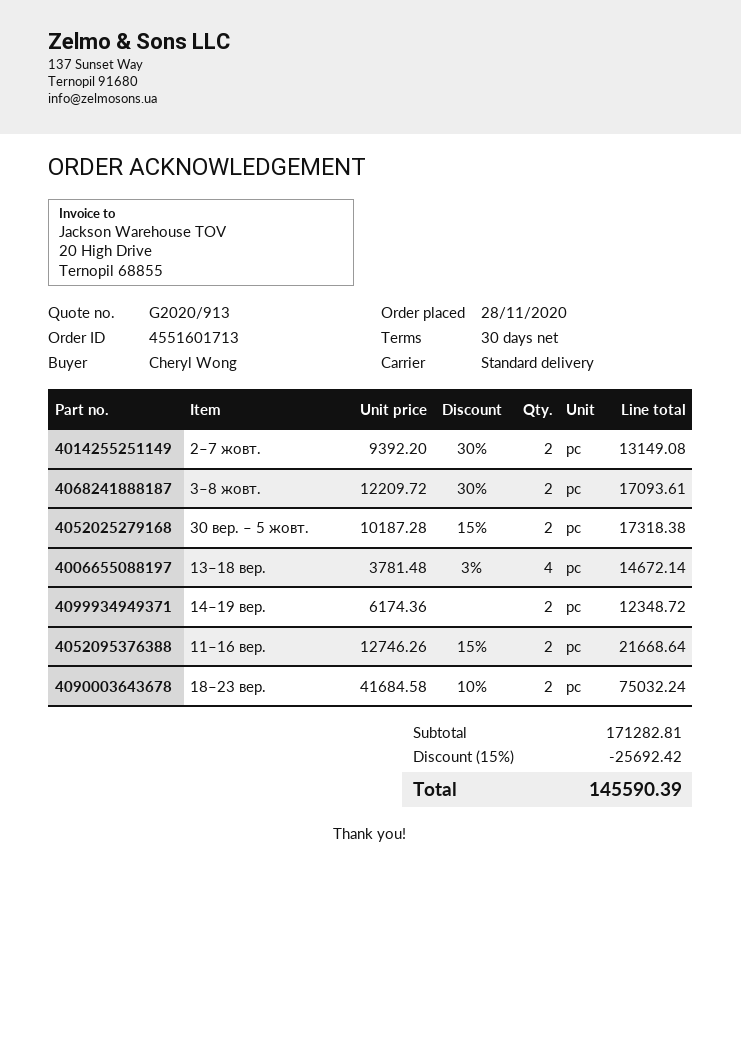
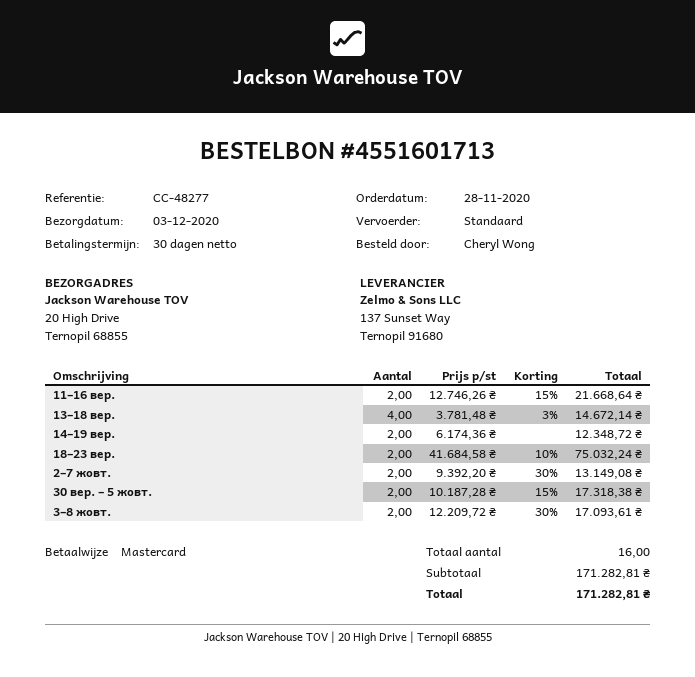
discount: 15% = 25692.42 -> none
total: 145590.39 -> 171282.81

